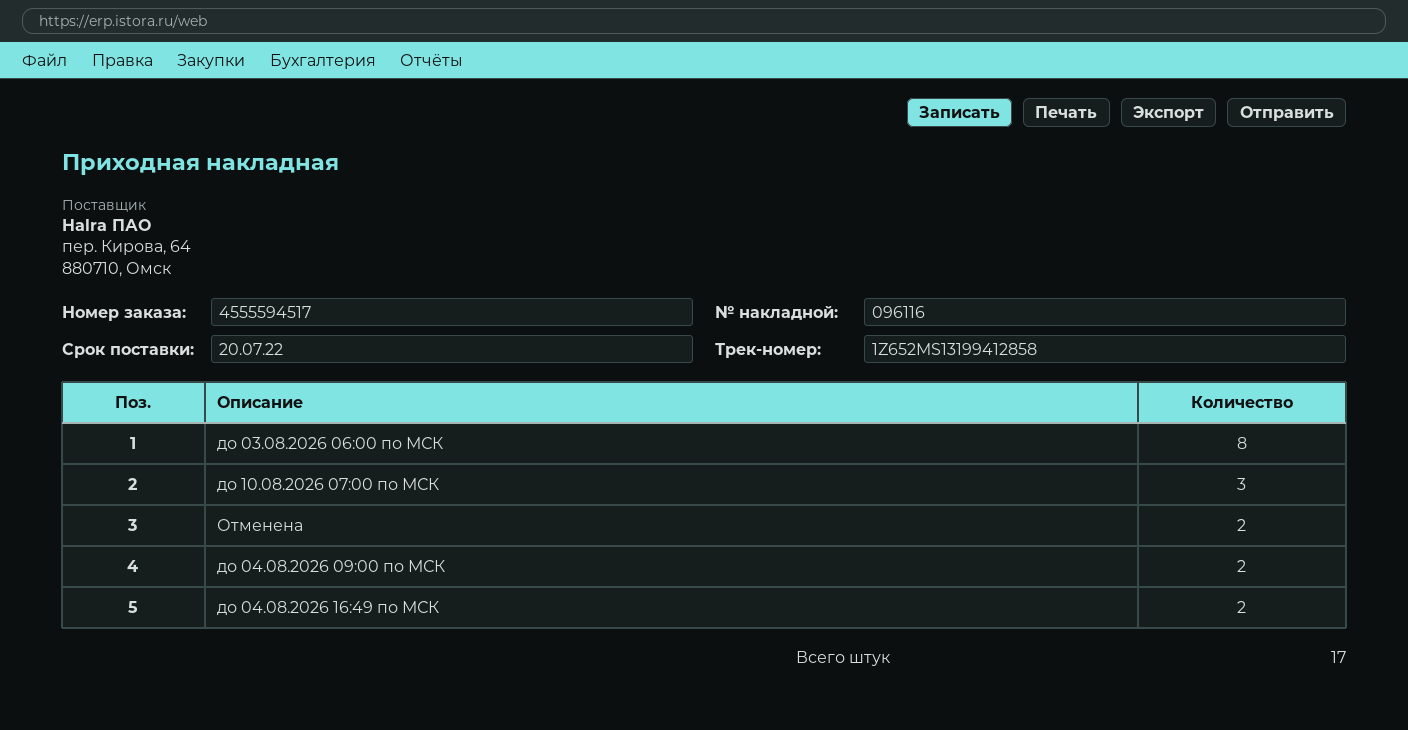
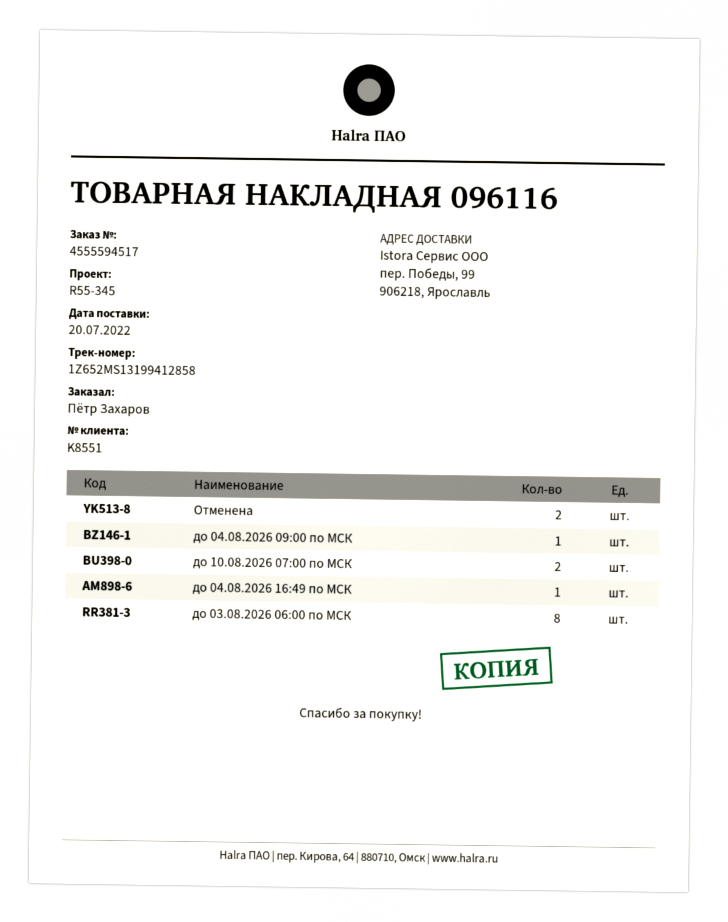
до 10.08.2026 07:00 по МСК: 3 -> 2
до 04.08.2026 09:00 по МСК: 2 -> 1
до 04.08.2026 16:49 по МСК: 2 -> 1

